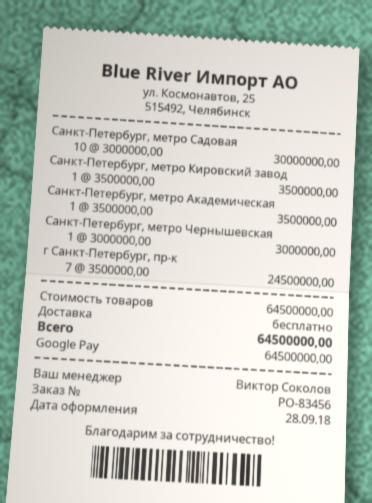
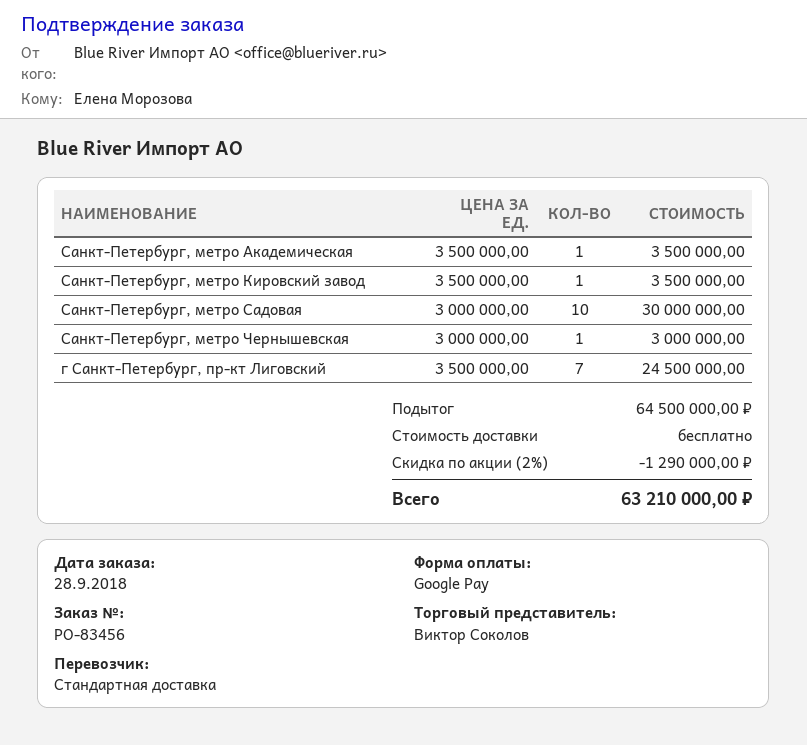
discount: none -> 2% = 1290000.00
total: 64500000.00 -> 63210000.00

